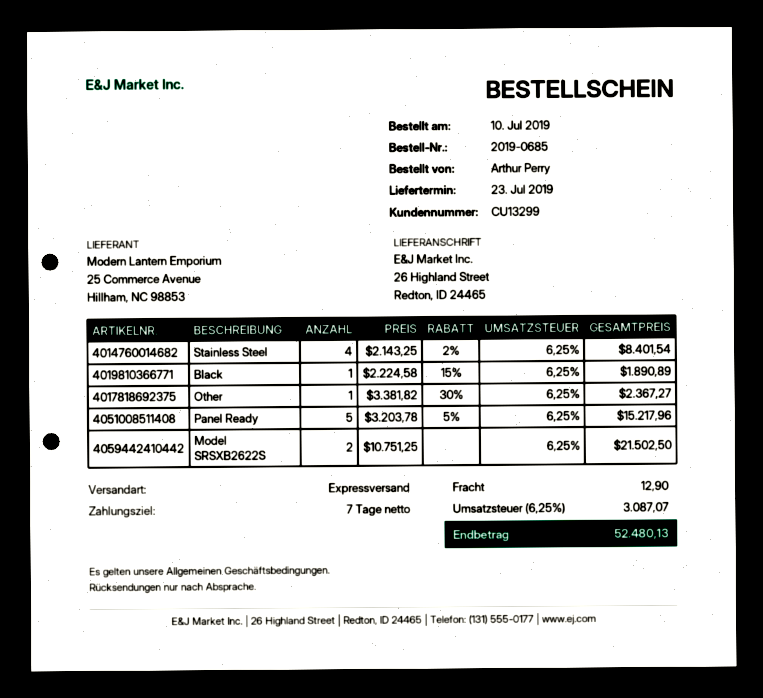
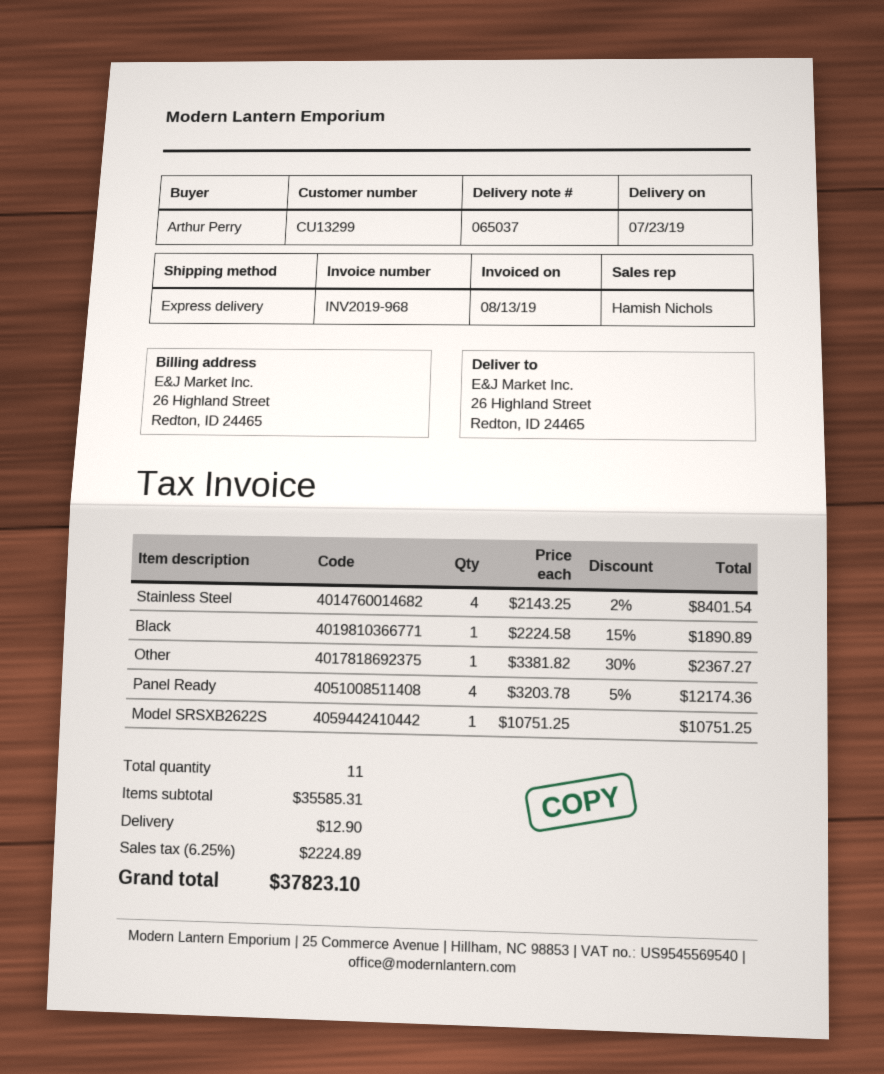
Panel Ready: 5 x 3203.78 - 5% = 15217.96 -> 4 x 3203.78 - 5% = 12174.36
Model SRSXB2622S: 2 x 10751.25 = 21502.50 -> 1 x 10751.25 = 10751.25
tax: 6.25% = 3087.07 -> 6.25% = 2224.89
total: 52480.13 -> 37823.10

